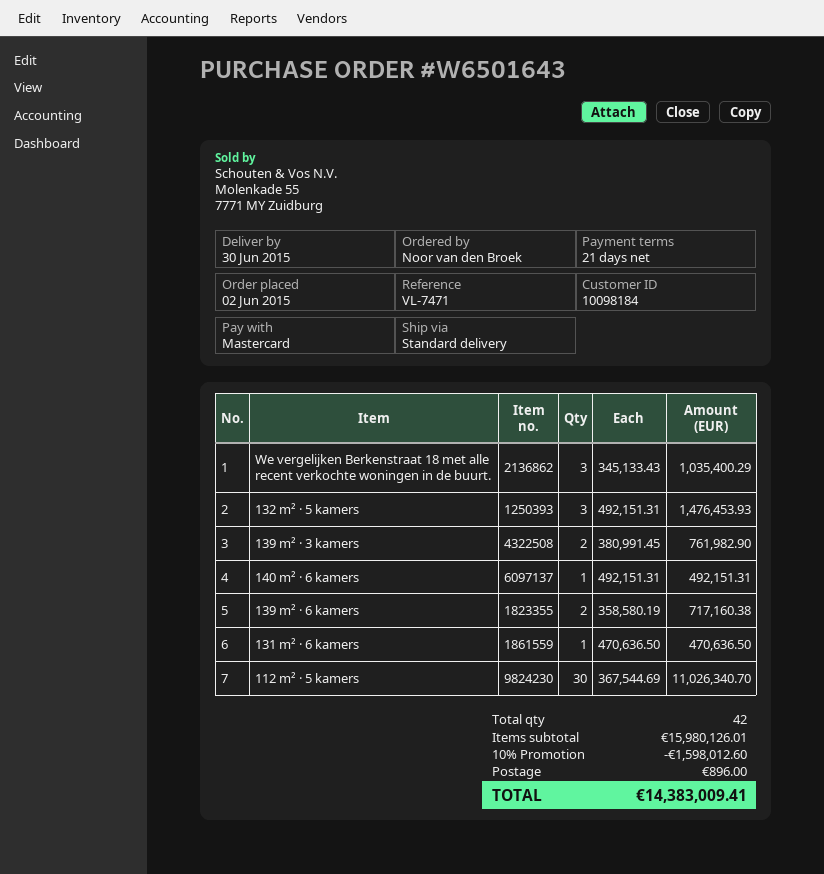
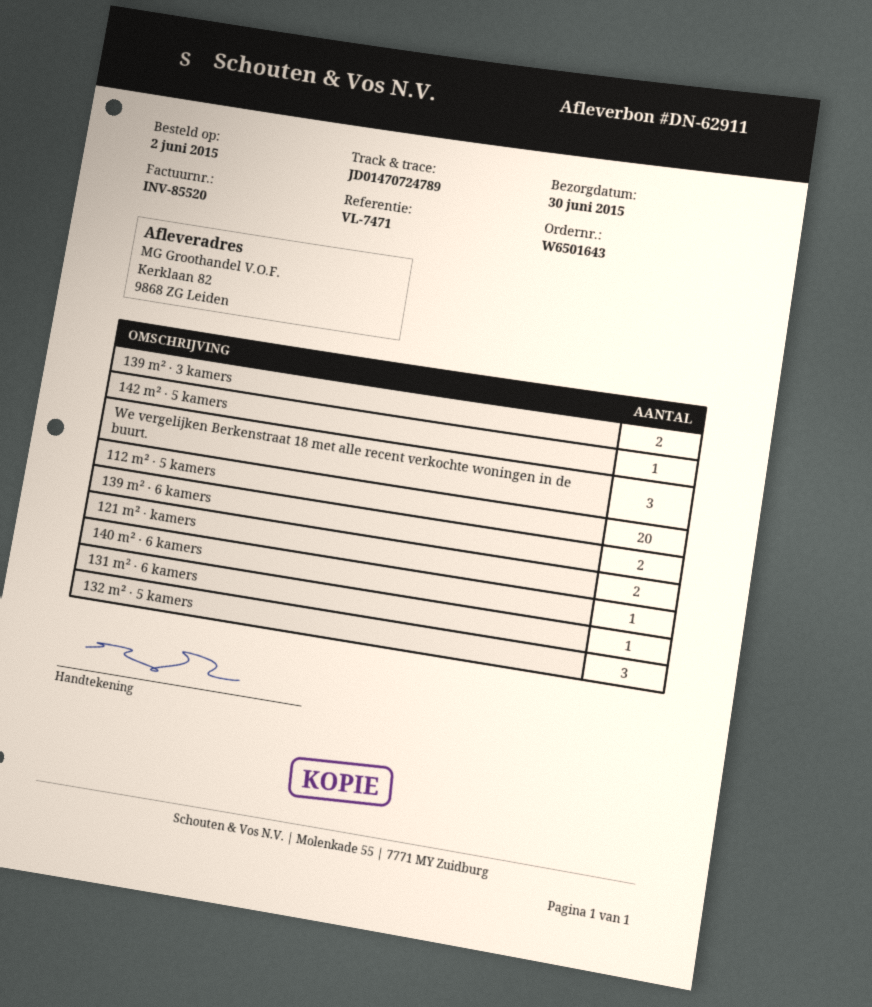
112 m² · 5 kamers: 30 -> 20
142 m² · 5 kamers: none -> 1
121 m² · kamers: none -> 2

